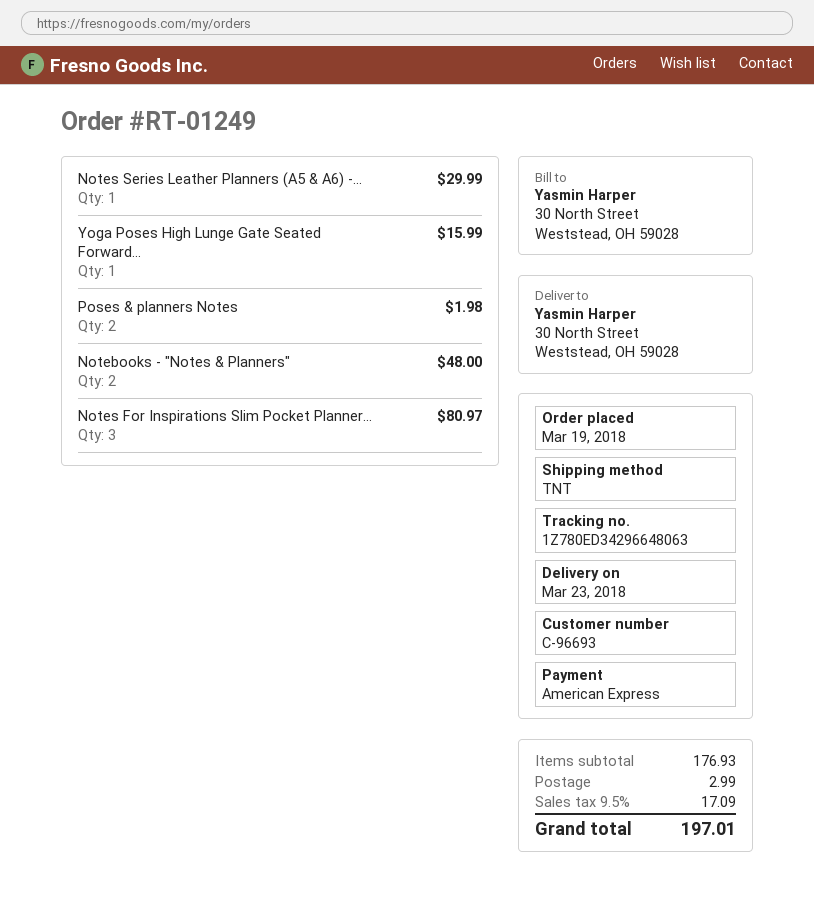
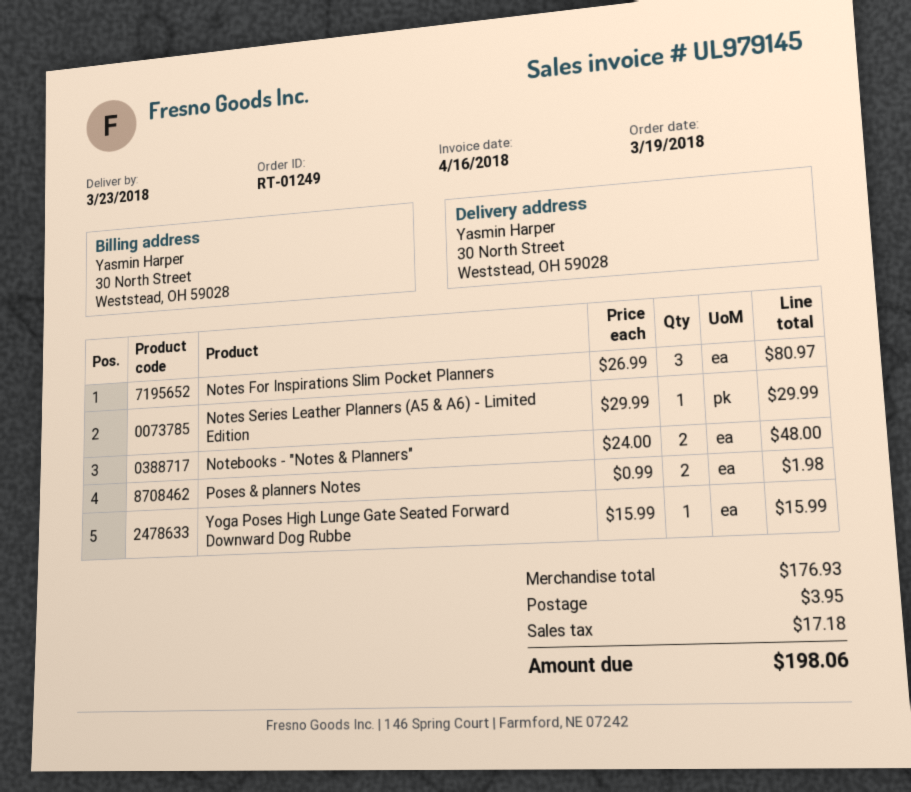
shipping: 2.99 -> 3.95
tax: 17.09 -> 17.18
total: 197.01 -> 198.06

